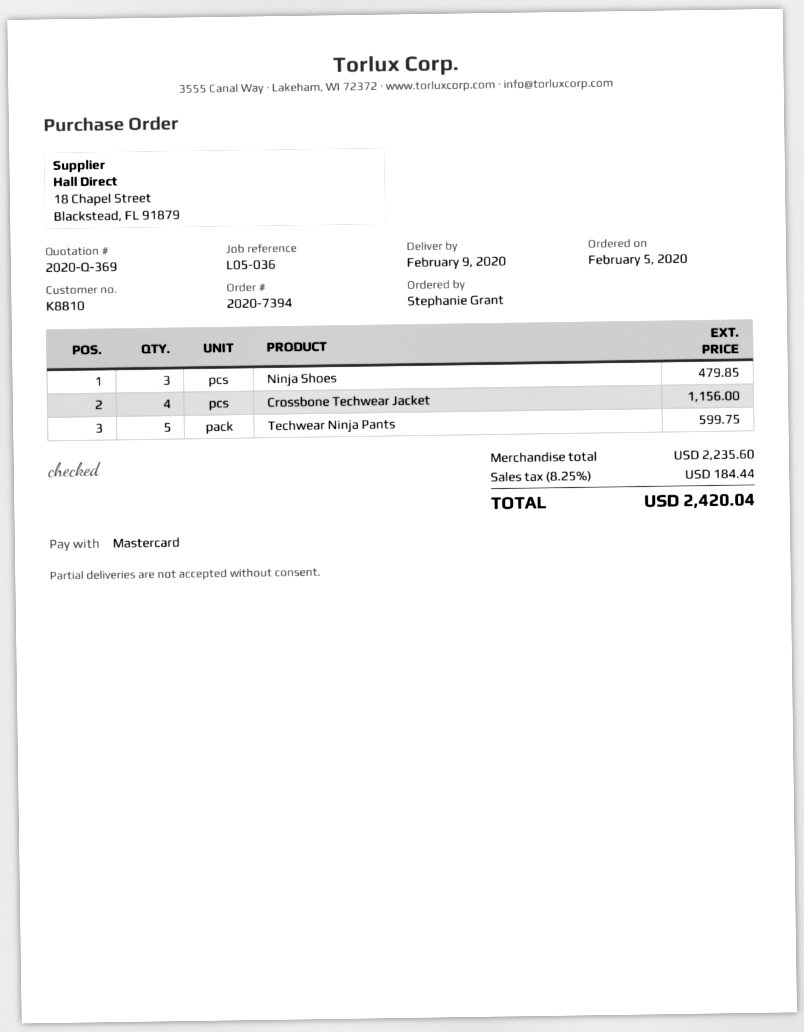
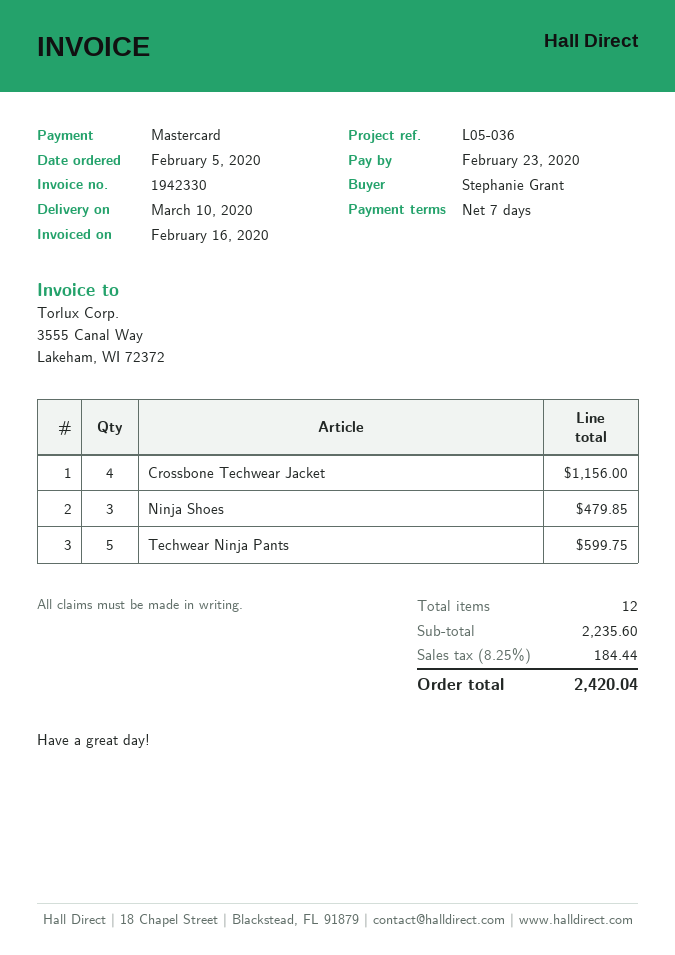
delivery date: 2020-02-09 -> 2020-03-10

